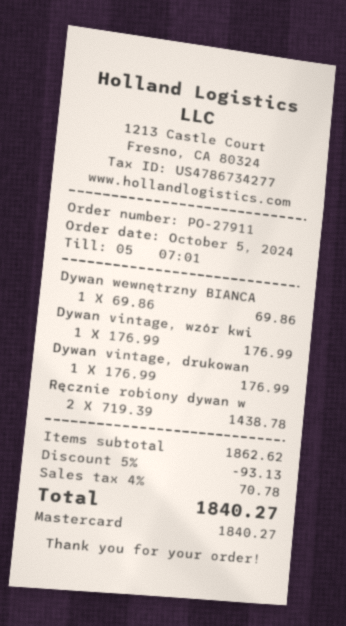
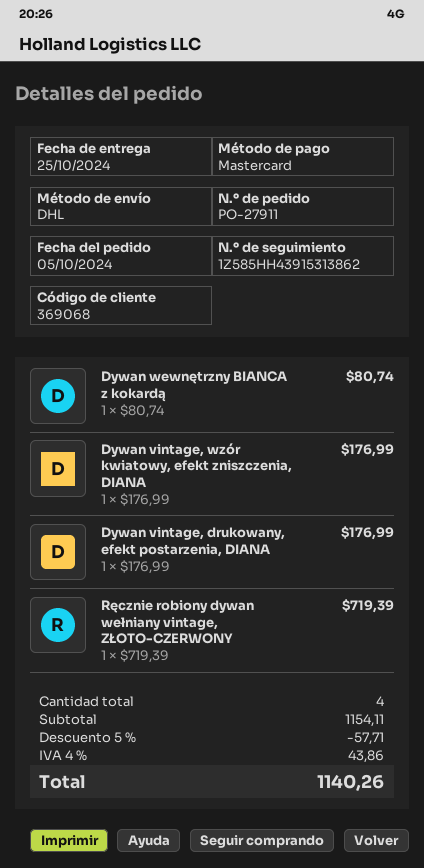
Dywan wewnętrzny BIANCA: 1 x 69.86 = 69.86 -> 1 x 80.74 = 80.74
Ręcznie robiony dywan w: 2 x 719.39 = 1438.78 -> 1 x 719.39 = 719.39
subtotal: 1862.62 -> 1154.11
discount: 5% = 93.13 -> 5% = 57.71
tax: 4% = 70.78 -> 4% = 43.86
total: 1840.27 -> 1140.26

